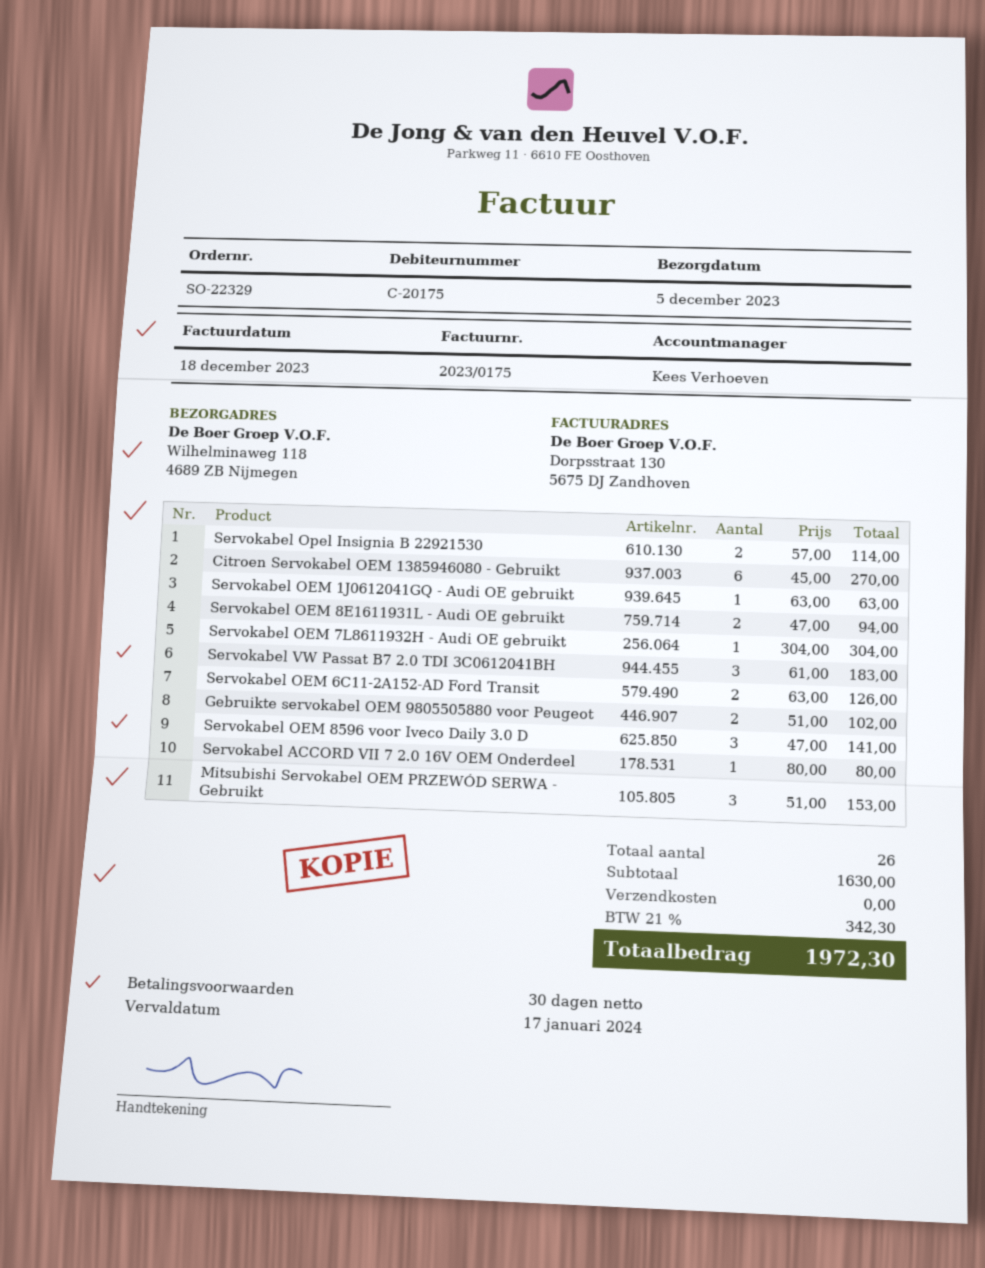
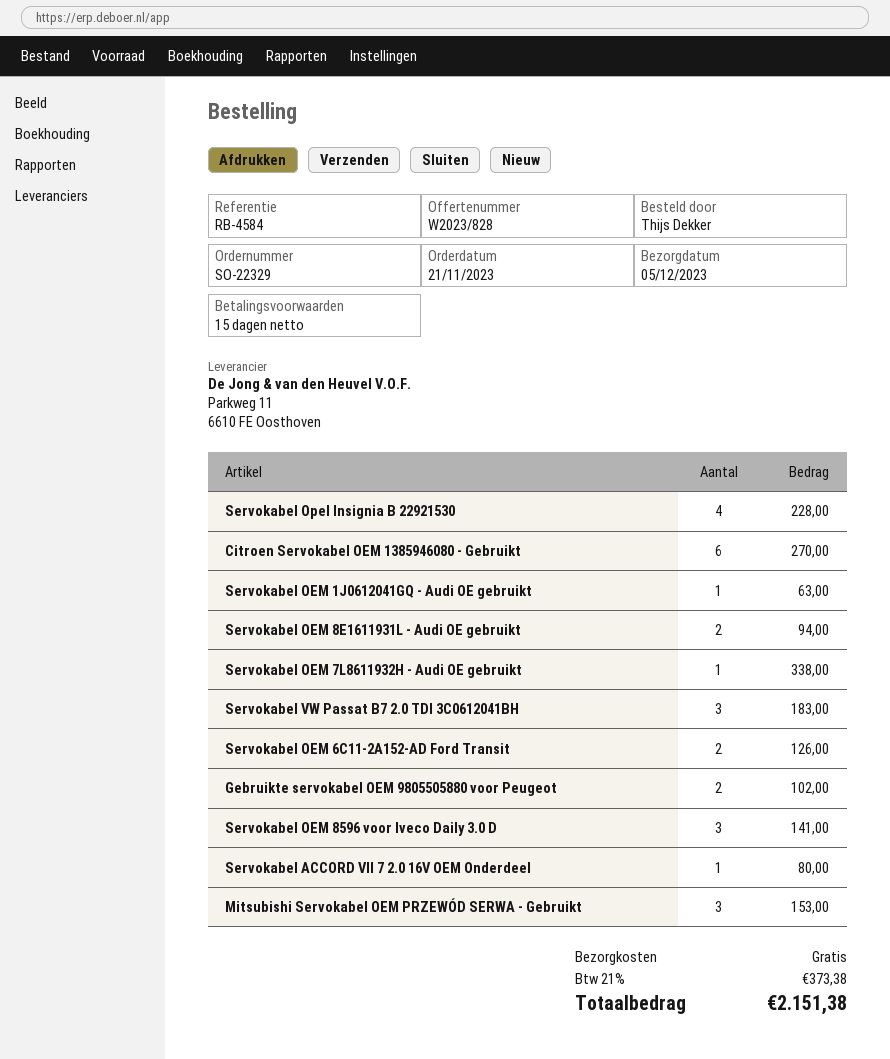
payment terms: 30 days -> 15 days
Servokabel Opel Insignia B 22921530: 2 for 114.00 -> 4 for 228.00
Servokabel OEM 7L8611932H - Audi OE gebruikt: 1 for 304.00 -> 1 for 338.00
tax: 21% = 342.30 -> 21% = 373.38
total: 1972.30 -> 2151.38

